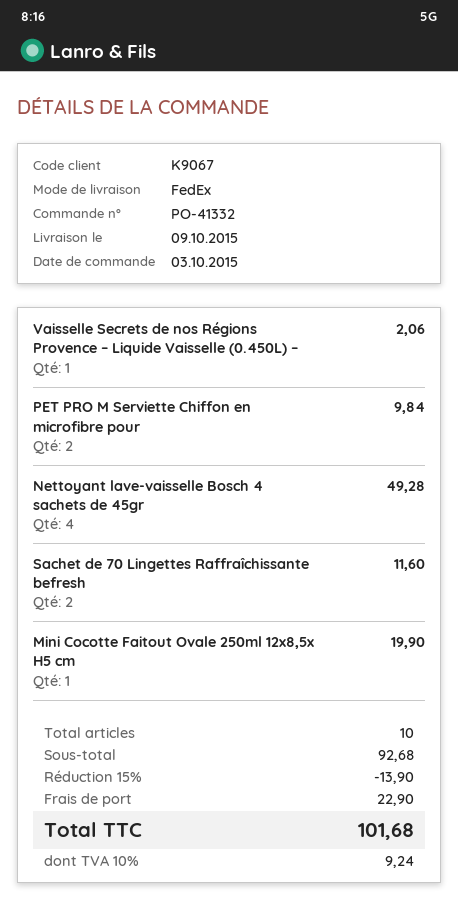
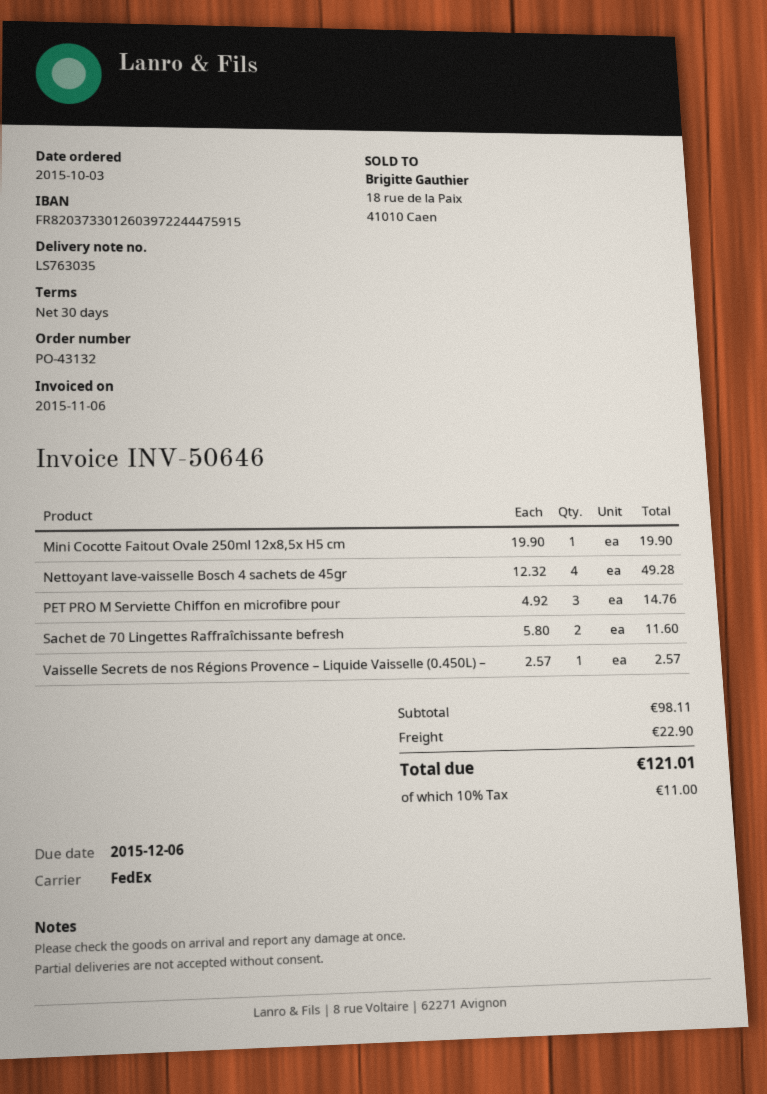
order number: PO-41332 -> PO-43132
Vaisselle Secrets de nos Régions Provence – Liquide Vaisselle (0.450L) –: 1 for 2.06 -> 1 for 2.57
PET PRO M Serviette Chiffon en microfibre pour: 2 for 9.84 -> 3 for 14.76
subtotal: 92.68 -> 98.11
discount: 15% = 13.90 -> none
tax: 10% = 9.24 -> 10% = 11.00
total: 101.68 -> 121.01

